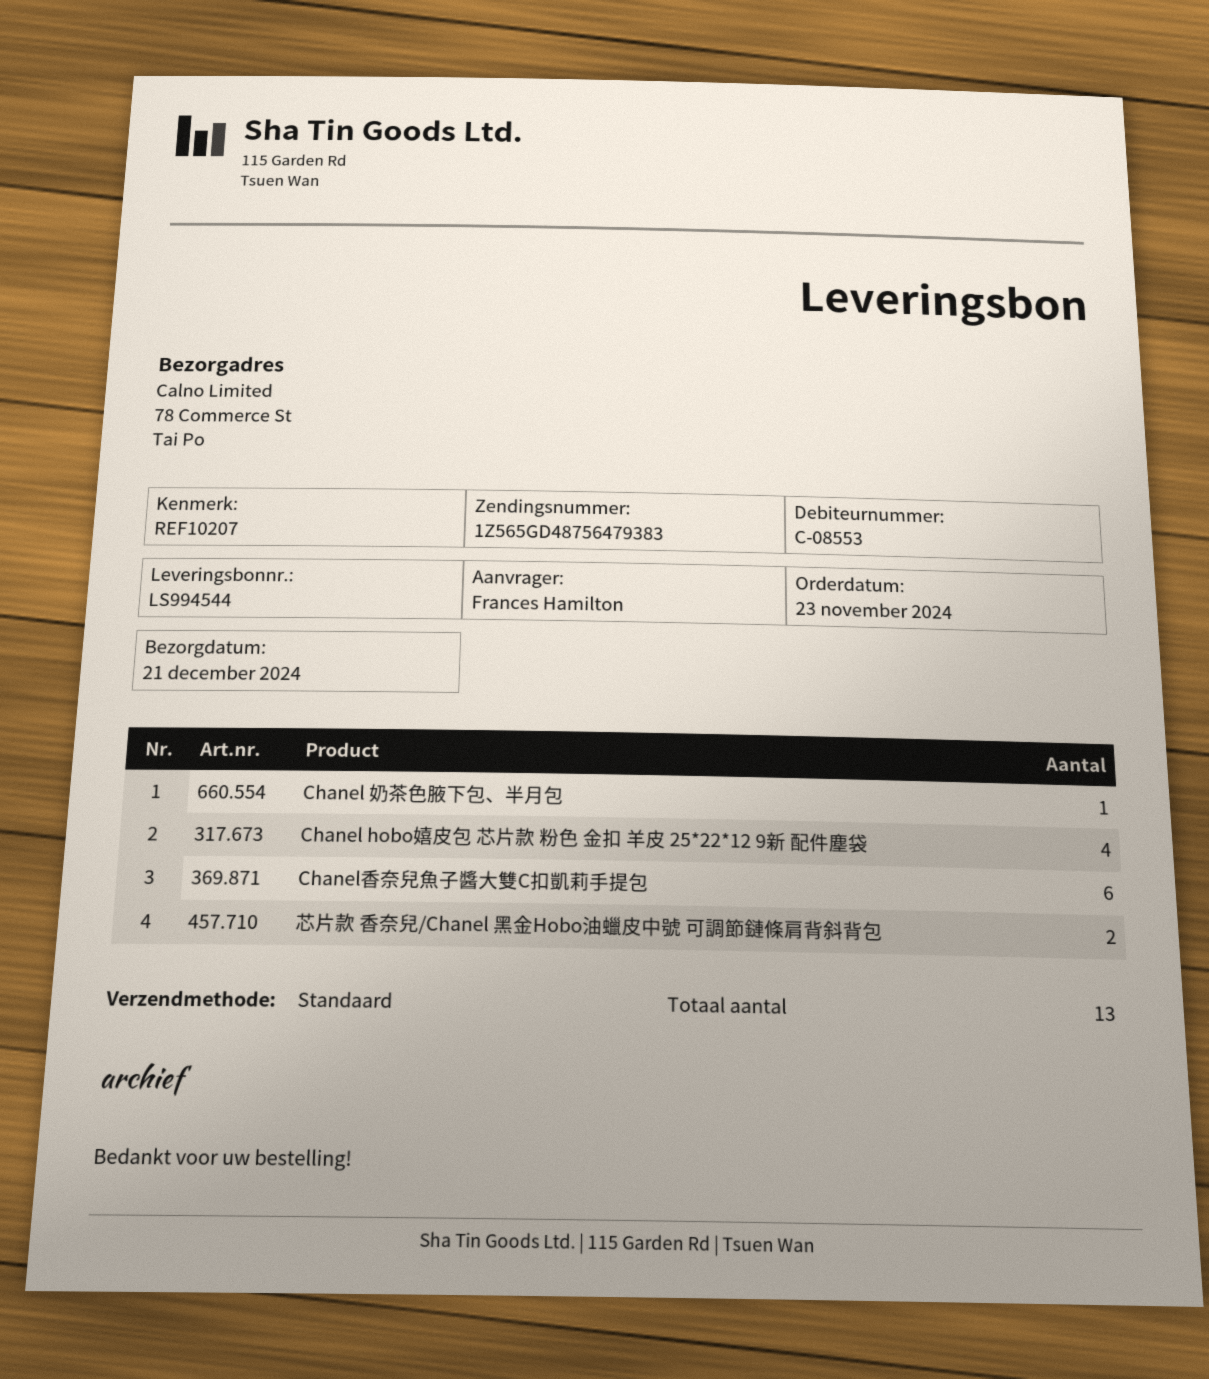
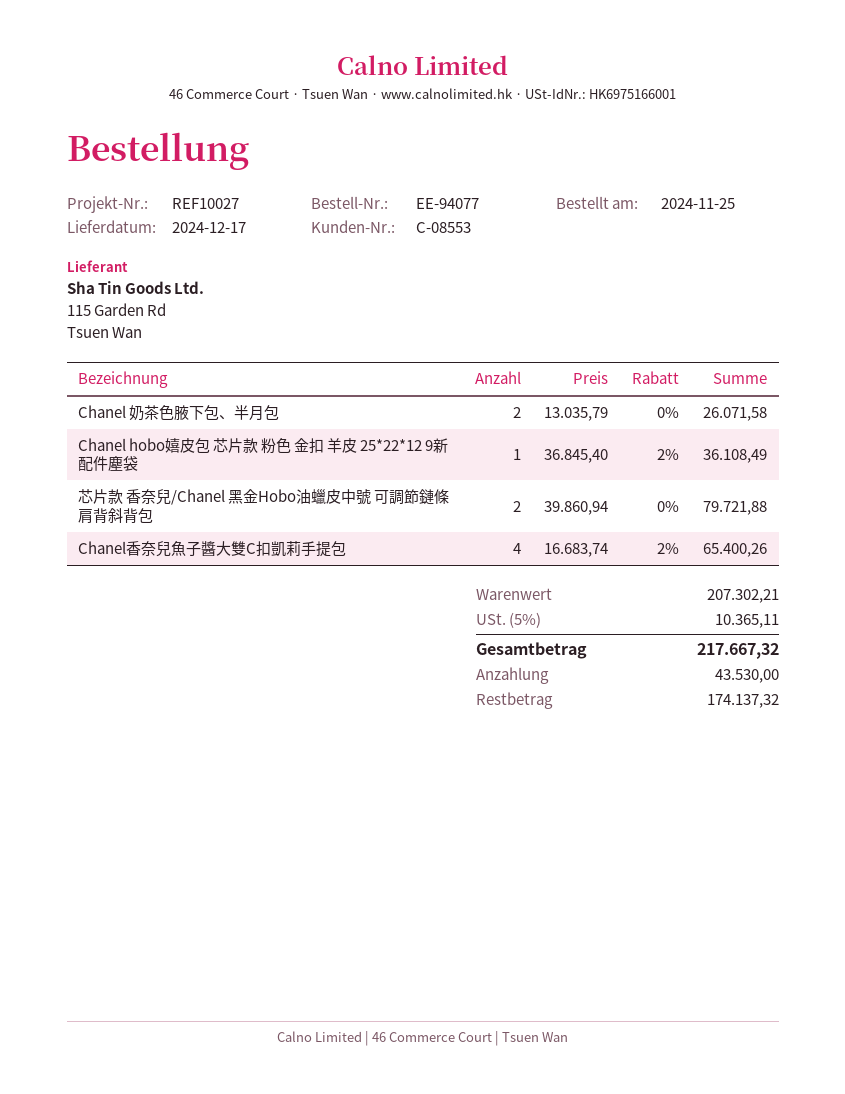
order date: 2024-11-23 -> 2024-11-25
delivery date: 2024-12-21 -> 2024-12-17
reference: REF10207 -> REF10027
Chanel 奶茶色腋下包、半月包: 1 -> 2
Chanel hobo嬉皮包 芯片款 粉色 金扣 羊皮 25*22*12 9新 配件塵袋: 4 -> 1
Chanel香奈兒魚子醬大雙C扣凱莉手提包: 6 -> 4

